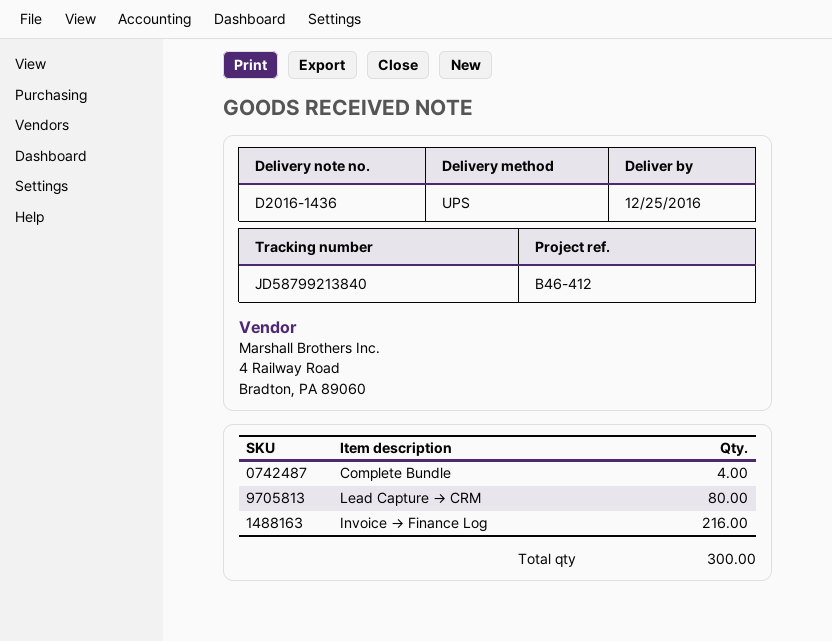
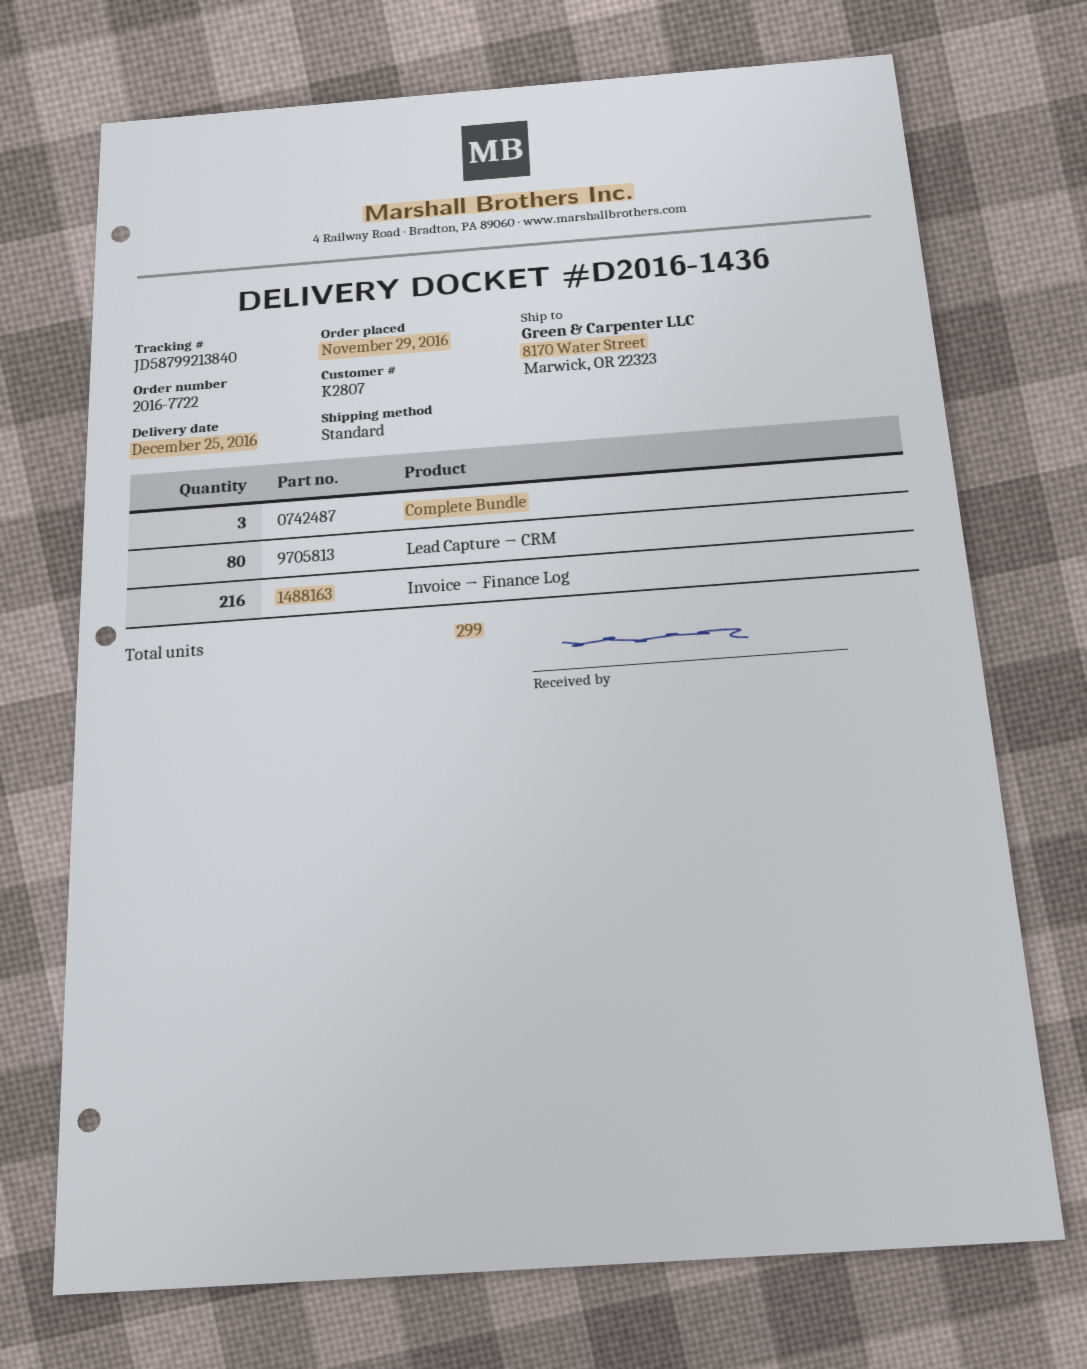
shipping method: UPS -> standard
Complete Bundle: 4 -> 3
total quantity: 300 -> 299

